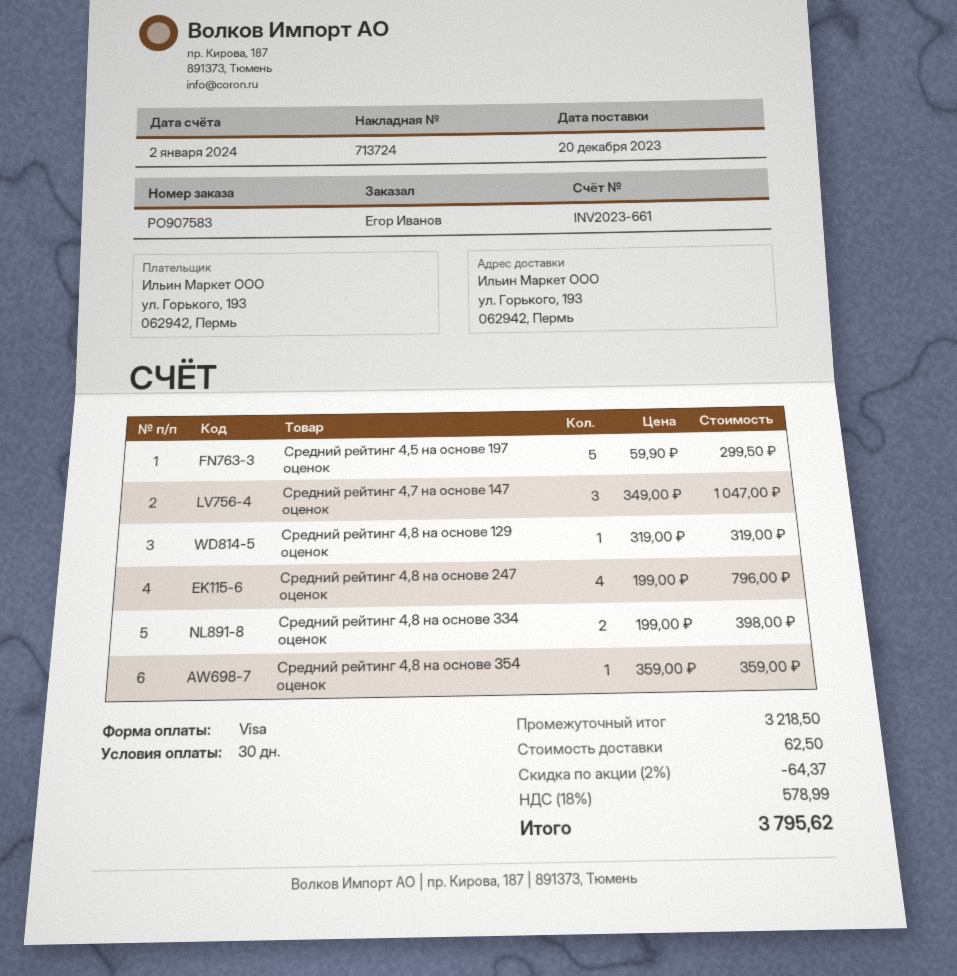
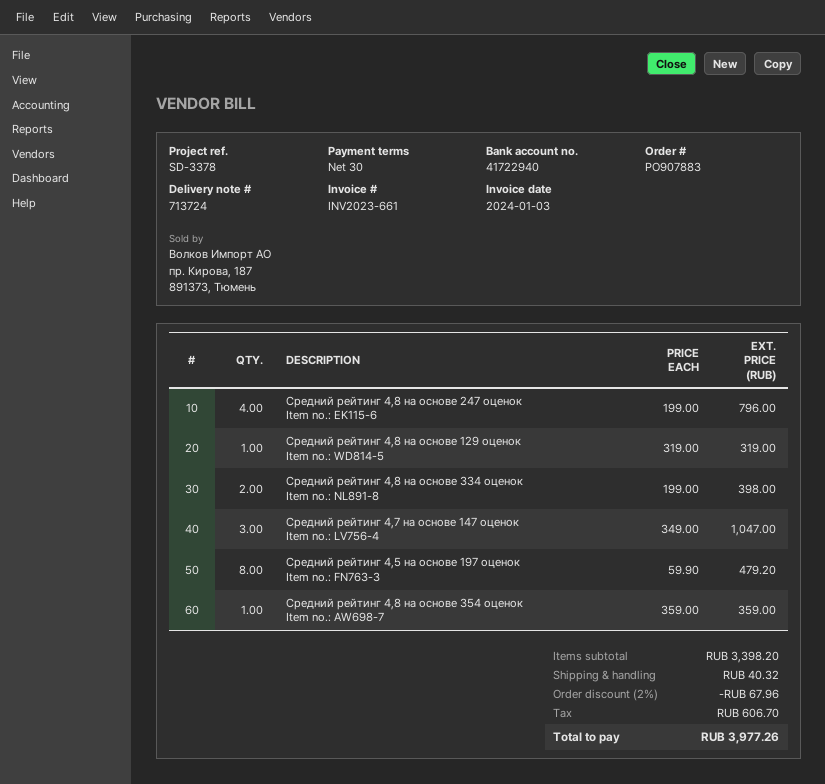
order number: PO907583 -> PO907883
invoice date: 2024-01-02 -> 2024-01-03
Средний рейтинг 4,5 на основе 197 оценок: 5 x 59.90 = 299.50 -> 8 x 59.90 = 479.20
subtotal: 3218.50 -> 3398.20
discount: 2% = 64.37 -> 2% = 67.96
shipping: 62.50 -> 40.32
tax: 578.99 -> 606.70
total: 3795.62 -> 3977.26

